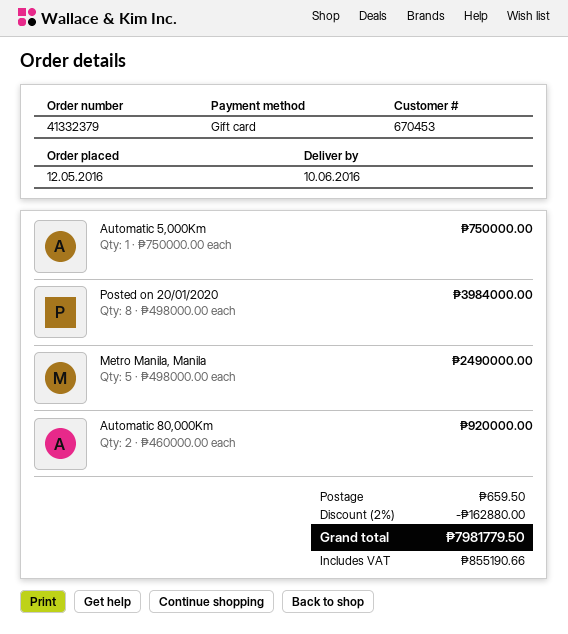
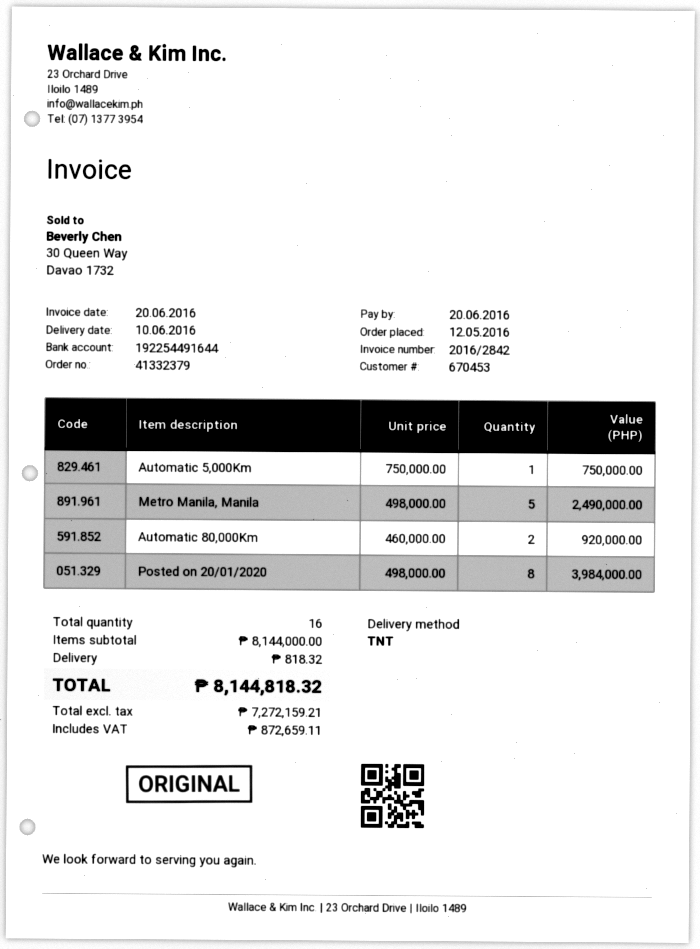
discount: 2% = 162880.00 -> none
shipping: 659.50 -> 818.32
tax: 855190.66 -> 872659.11
total: 7981779.50 -> 8144818.32

